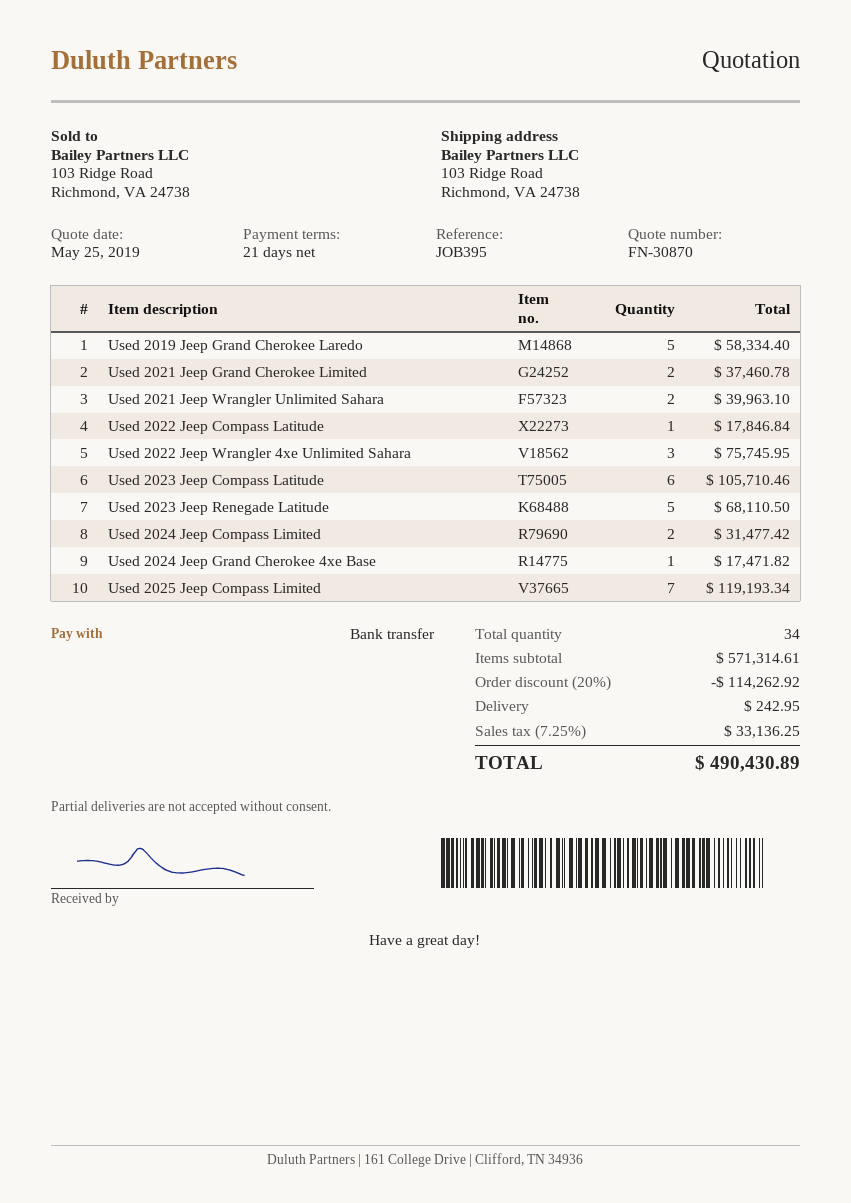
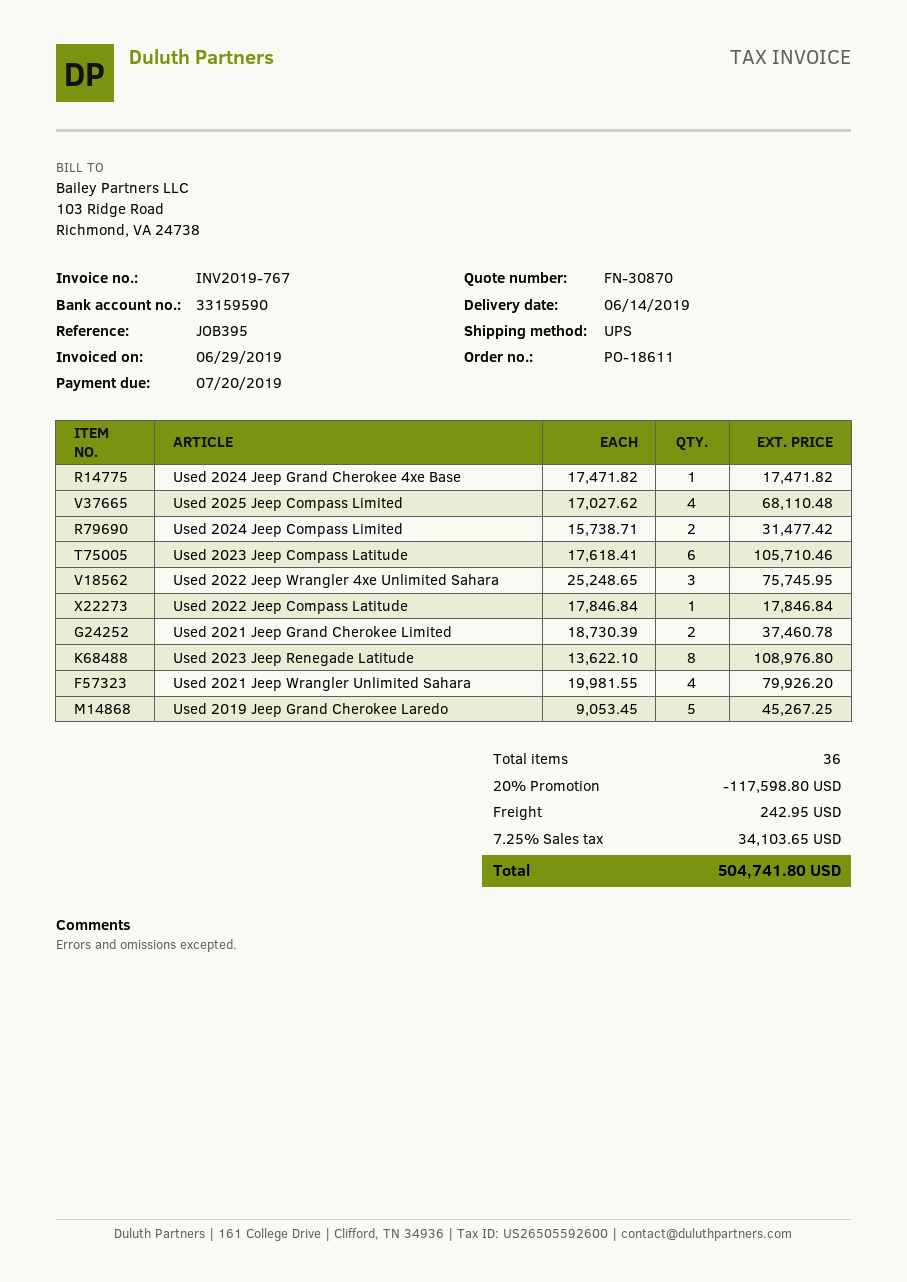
Used 2019 Jeep Grand Cherokee Laredo: 5 for 58334.40 -> 5 for 45267.25
Used 2021 Jeep Wrangler Unlimited Sahara: 2 for 39963.10 -> 4 for 79926.20
Used 2023 Jeep Renegade Latitude: 5 for 68110.50 -> 8 for 108976.80
Used 2025 Jeep Compass Limited: 7 for 119193.34 -> 4 for 68110.48
total quantity: 34 -> 36
discount: 20% = 114262.92 -> 20% = 117598.80
tax: 7.25% = 33136.25 -> 7.25% = 34103.65
total: 490430.89 -> 504741.80

